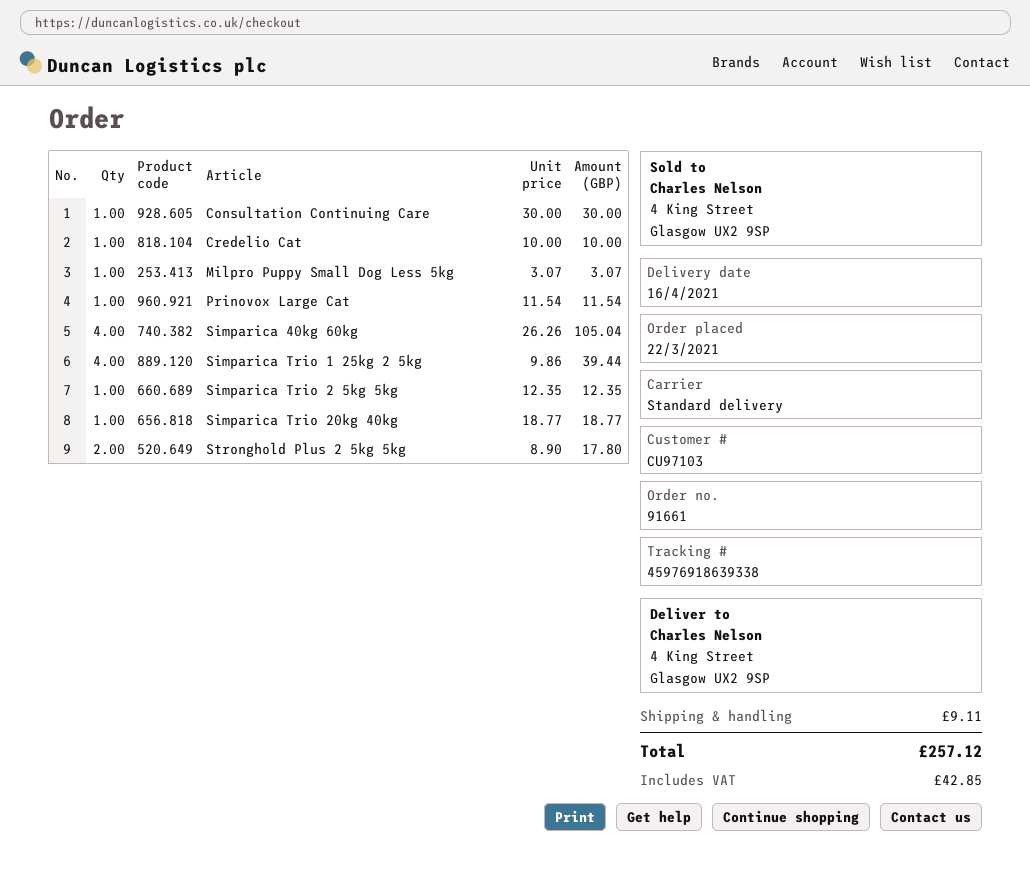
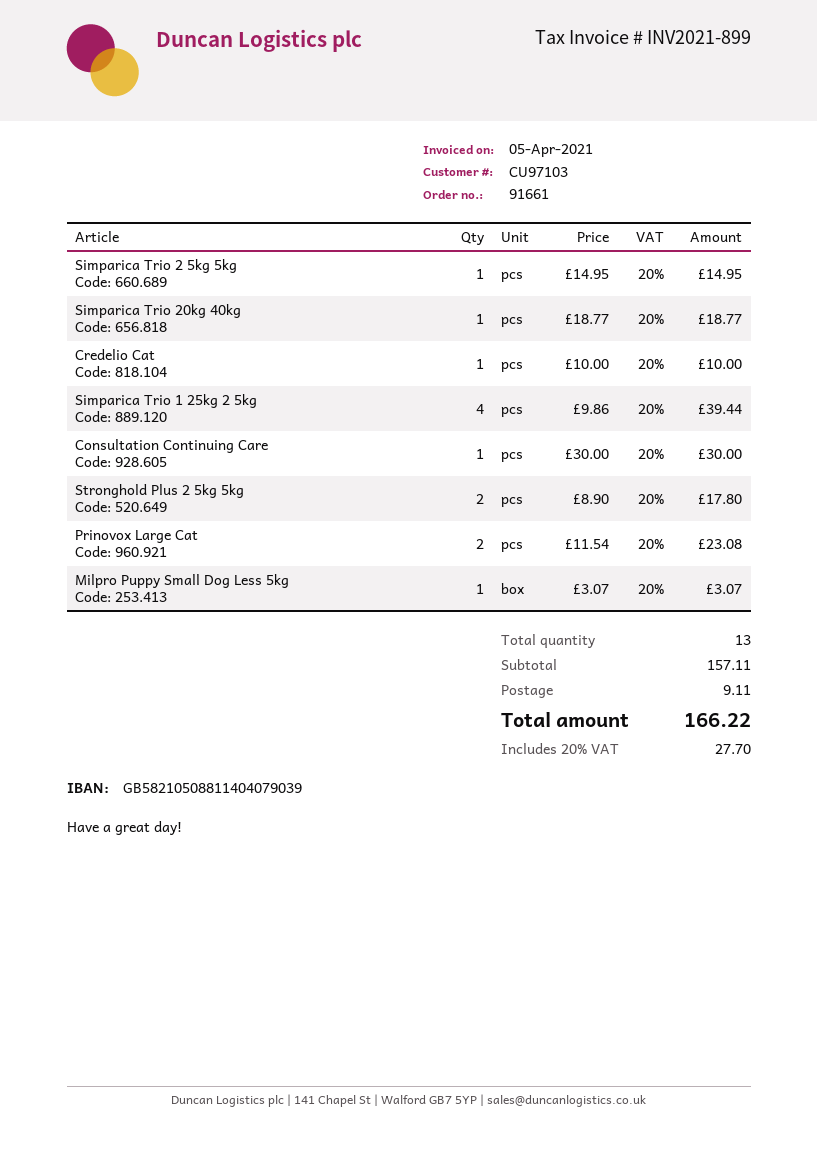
Prinovox Large Cat: 1 x 11.54 = 11.54 -> 2 x 11.54 = 23.08
Simparica 40kg 60kg: 4 x 26.26 = 105.04 -> none
Simparica Trio 2 5kg 5kg: 1 x 12.35 = 12.35 -> 1 x 14.95 = 14.95
tax: 42.85 -> 27.70
total: 257.12 -> 166.22

